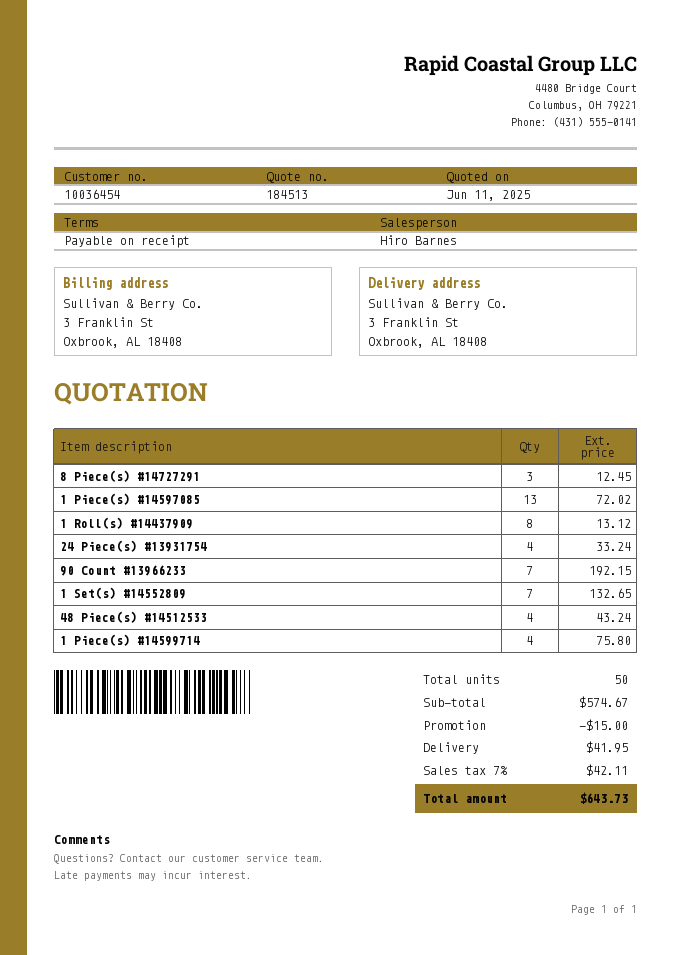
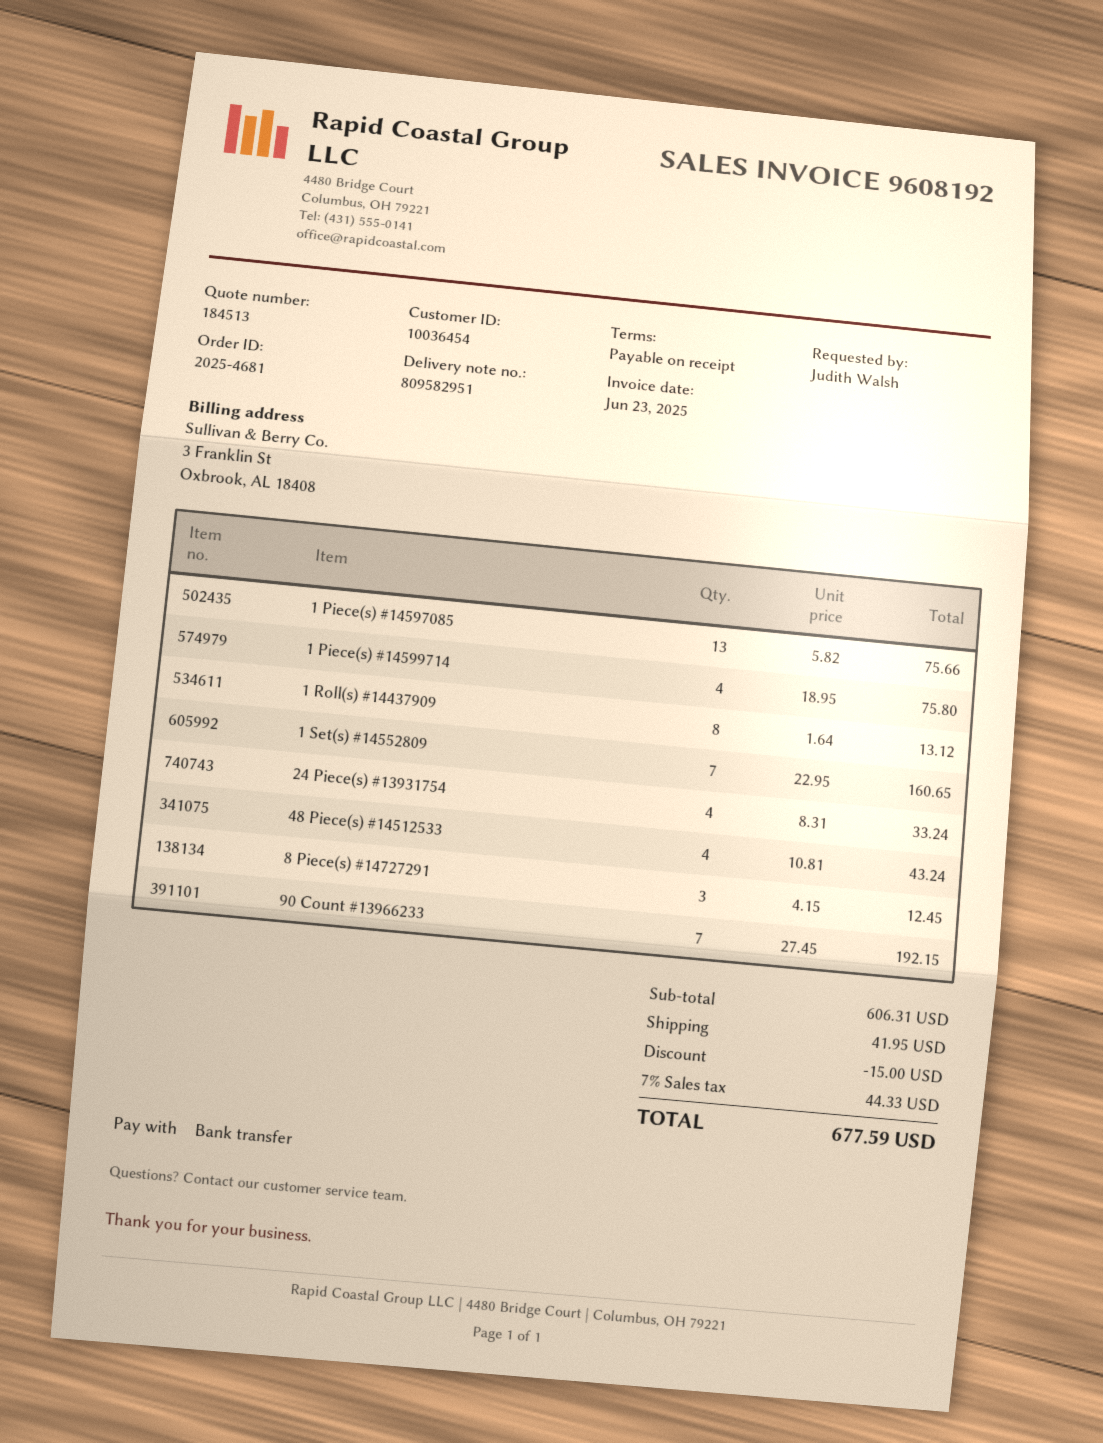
1 Piece(s) #14597085: 13 for 72.02 -> 13 for 75.66
1 Set(s) #14552809: 7 for 132.65 -> 7 for 160.65
subtotal: 574.67 -> 606.31
tax: 7% = 42.11 -> 7% = 44.33
total: 643.73 -> 677.59

